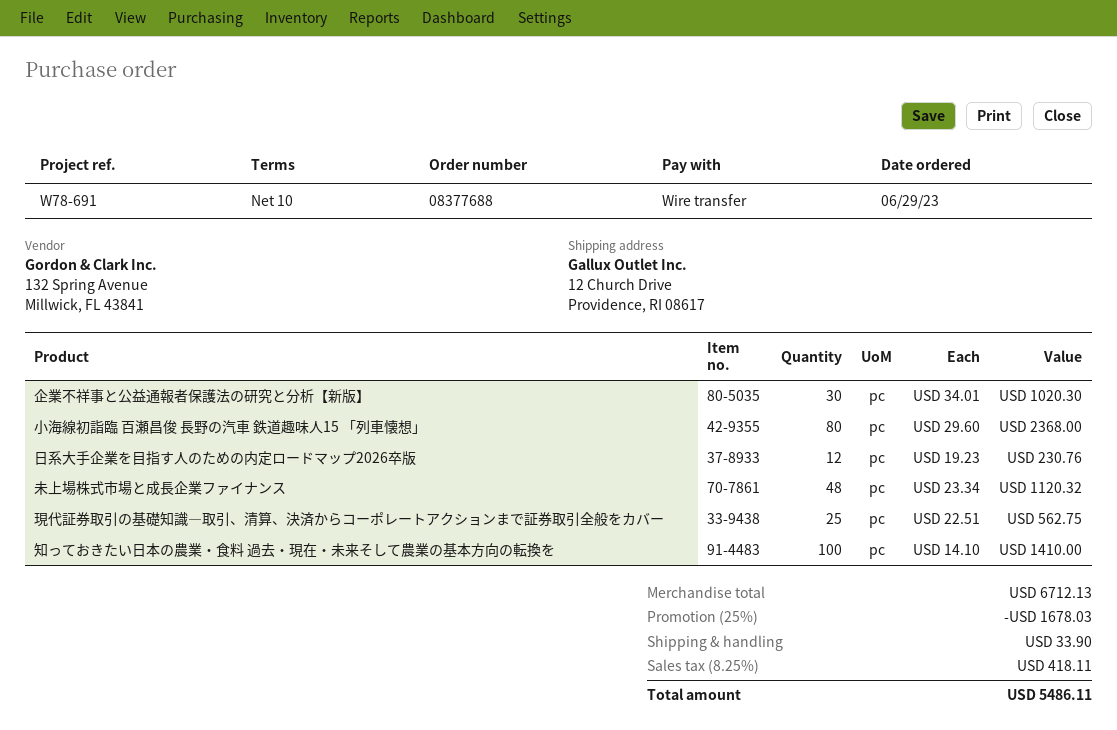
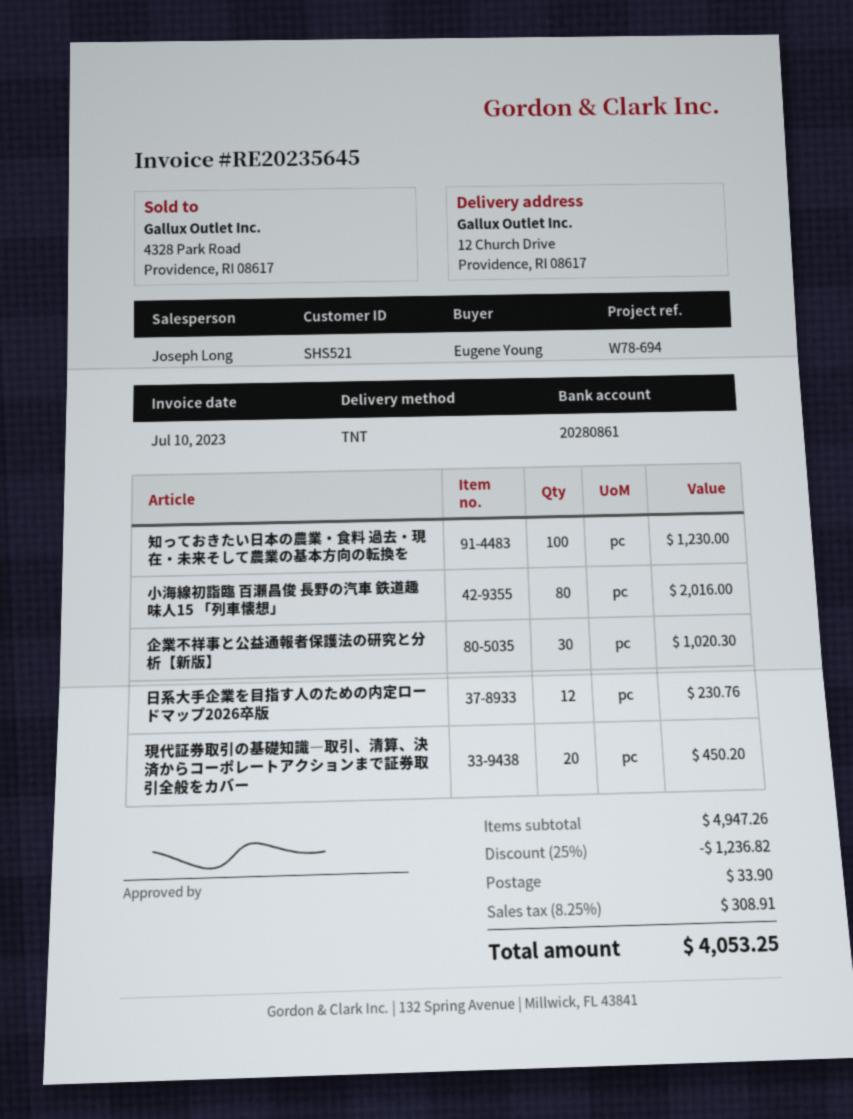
reference: W78-691 -> W78-694
小海線初詣臨 百瀬昌俊 長野の汽車 鉄道趣味人15 「列車懐想」: 80 for 2368.00 -> 80 for 2016.00
未上場株式市場と成長企業ファイナンス: 48 for 1120.32 -> none
現代証券取引の基礎知識―取引、清算、決済からコーポレートアクションまで証券取引全般をカバー: 25 for 562.75 -> 20 for 450.20
知っておきたい日本の農業・食料 過去・現在・未来そして農業の基本方向の転換を: 100 for 1410.00 -> 100 for 1230.00
subtotal: 6712.13 -> 4947.26
discount: 25% = 1678.03 -> 25% = 1236.82
tax: 8.25% = 418.11 -> 8.25% = 308.91
total: 5486.11 -> 4053.25

